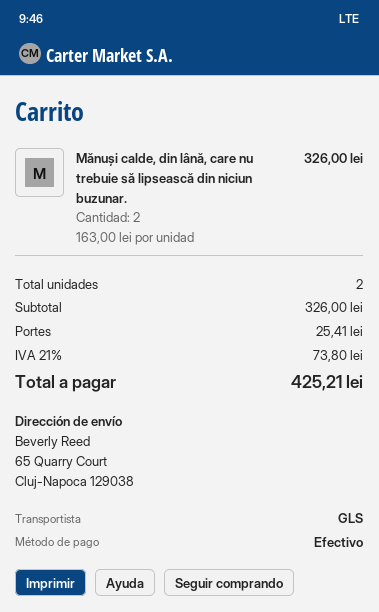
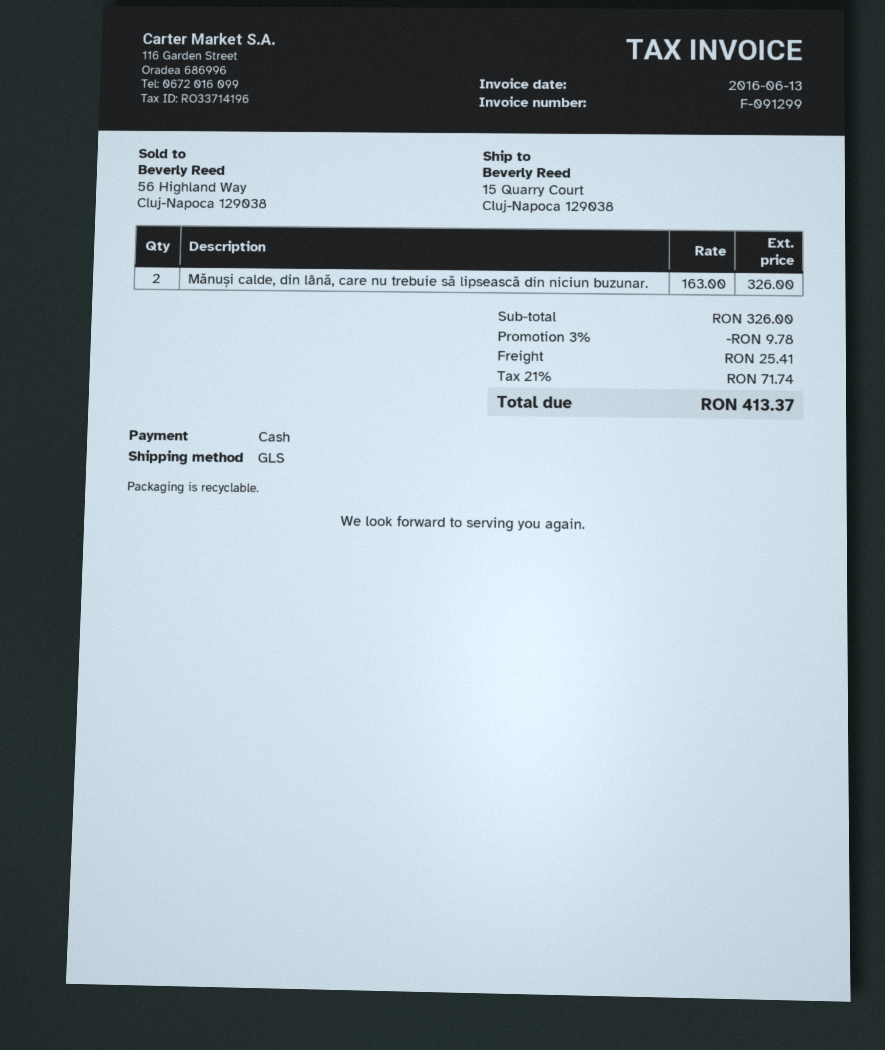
ship to: 65 Quarry Court, Cluj-Napoca 129038 -> 15 Quarry Court, Cluj-Napoca 129038
discount: none -> 3% = 9.78
tax: 21% = 73.80 -> 21% = 71.74
total: 425.21 -> 413.37

